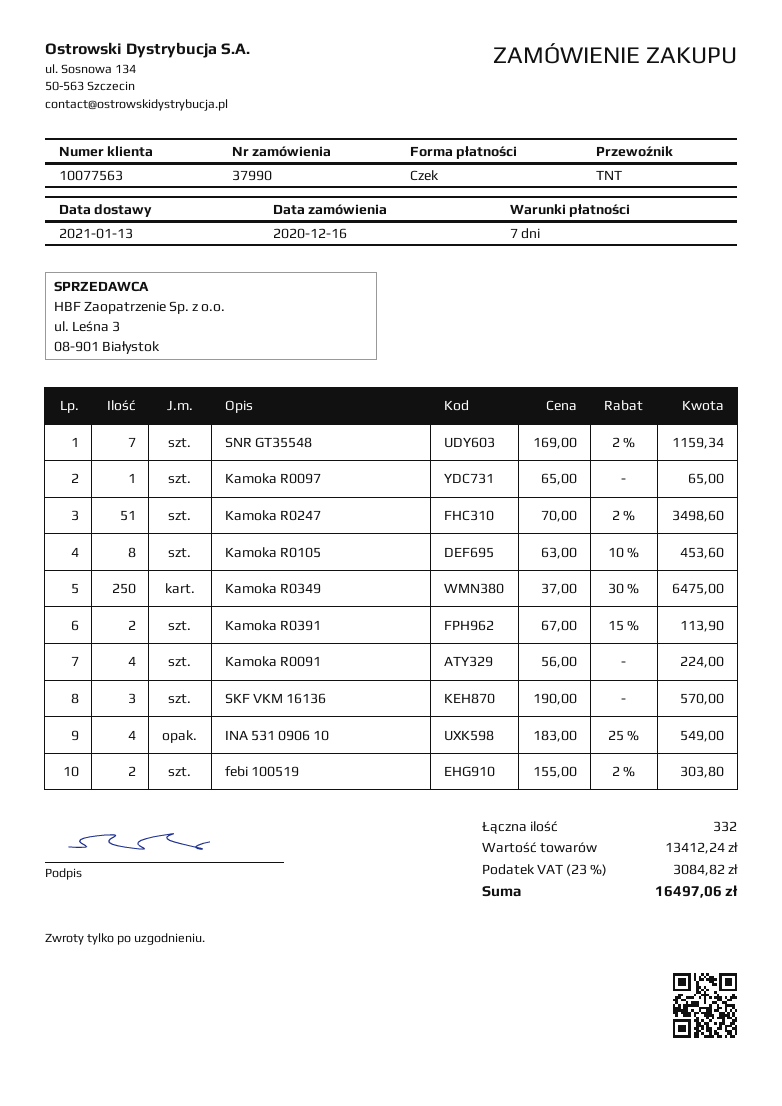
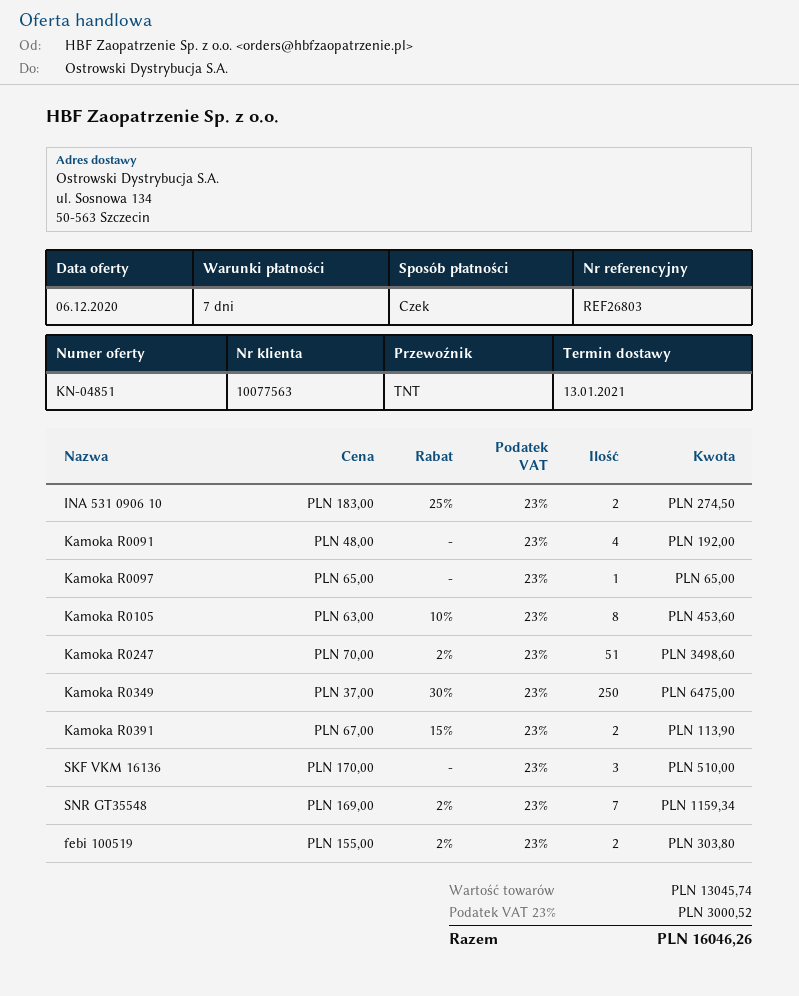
Kamoka R0091: 4 x 56.00 = 224.00 -> 4 x 48.00 = 192.00
SKF VKM 16136: 3 x 190.00 = 570.00 -> 3 x 170.00 = 510.00
INA 531 0906 10: 4 x 183.00 - 25% = 549.00 -> 2 x 183.00 - 25% = 274.50
subtotal: 13412.24 -> 13045.74
tax: 23% = 3084.82 -> 23% = 3000.52
total: 16497.06 -> 16046.26

